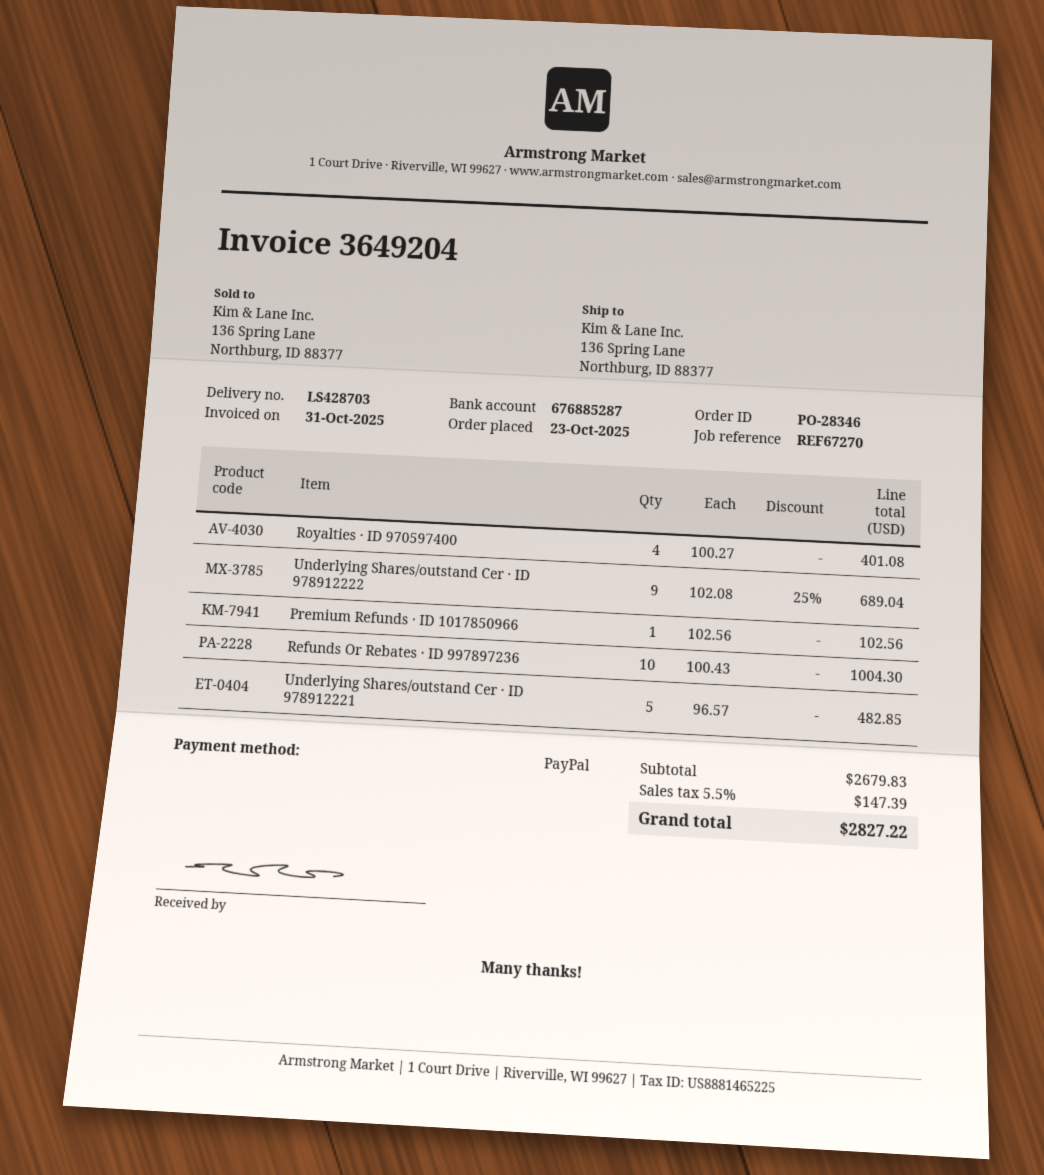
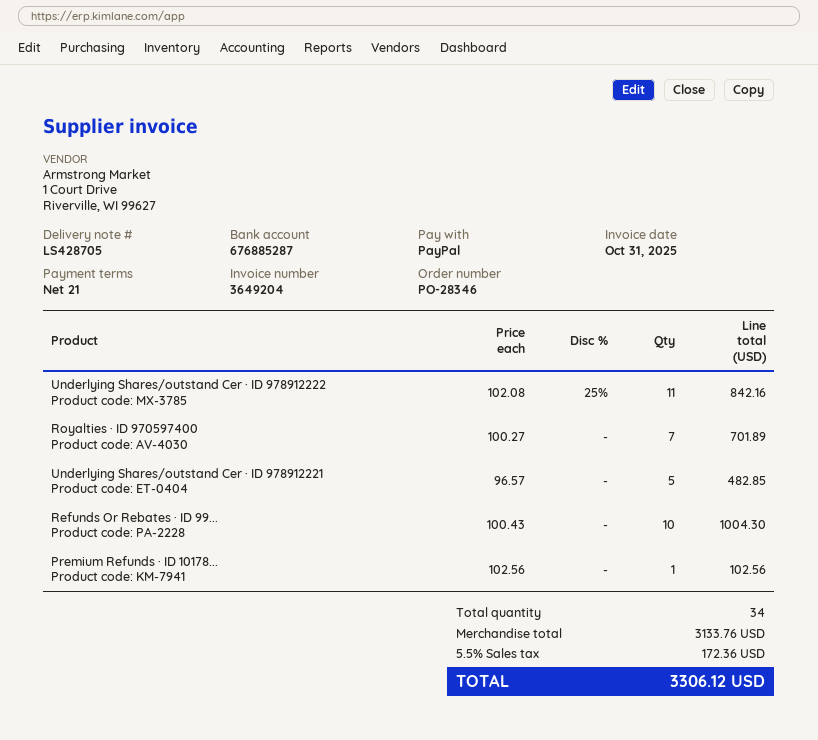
delivery note number: LS428703 -> LS428705
Royalties · ID 970597400: 4 x 100.27 = 401.08 -> 7 x 100.27 = 701.89
Underlying Shares/outstand Cer · ID 978912222: 9 x 102.08 - 25% = 689.04 -> 11 x 102.08 - 25% = 842.16
subtotal: 2679.83 -> 3133.76
tax: 5.5% = 147.39 -> 5.5% = 172.36
total: 2827.22 -> 3306.12

